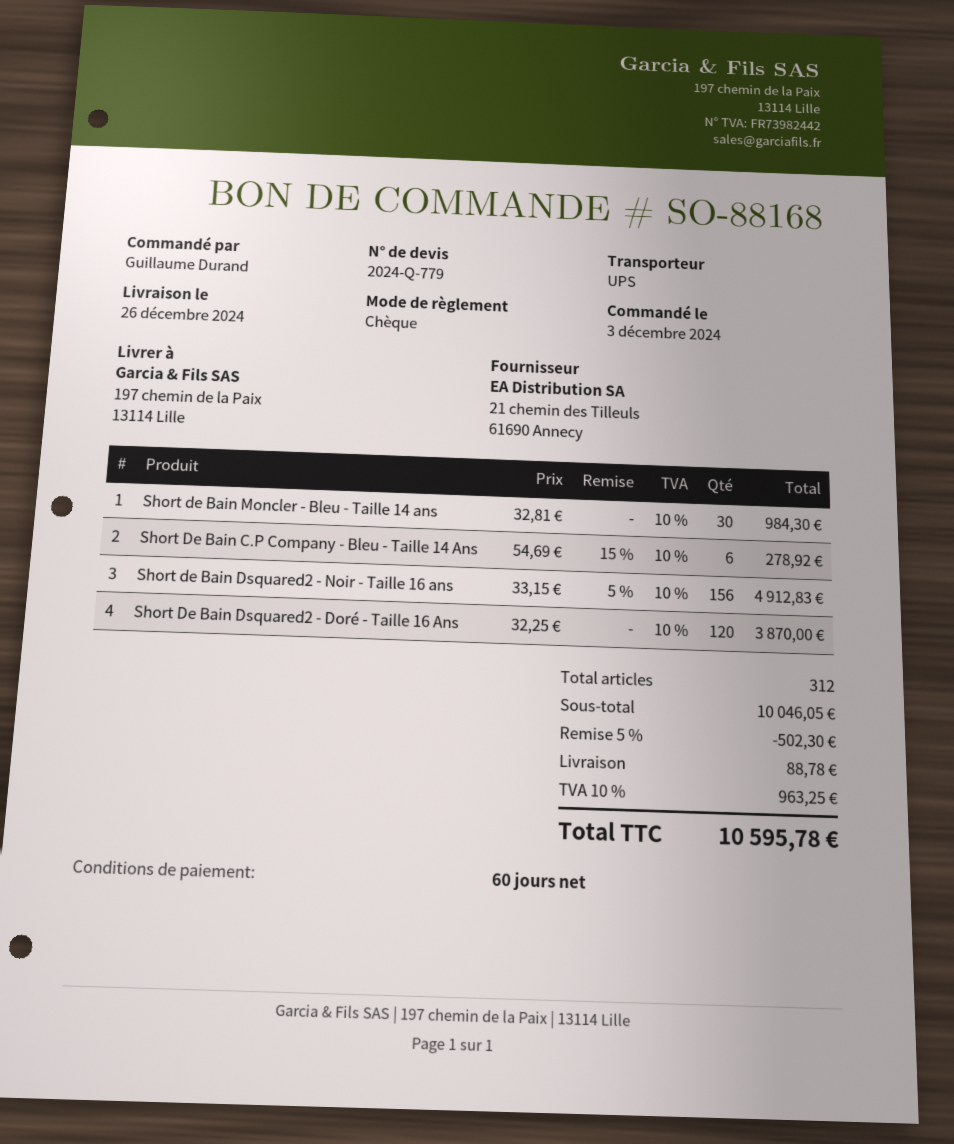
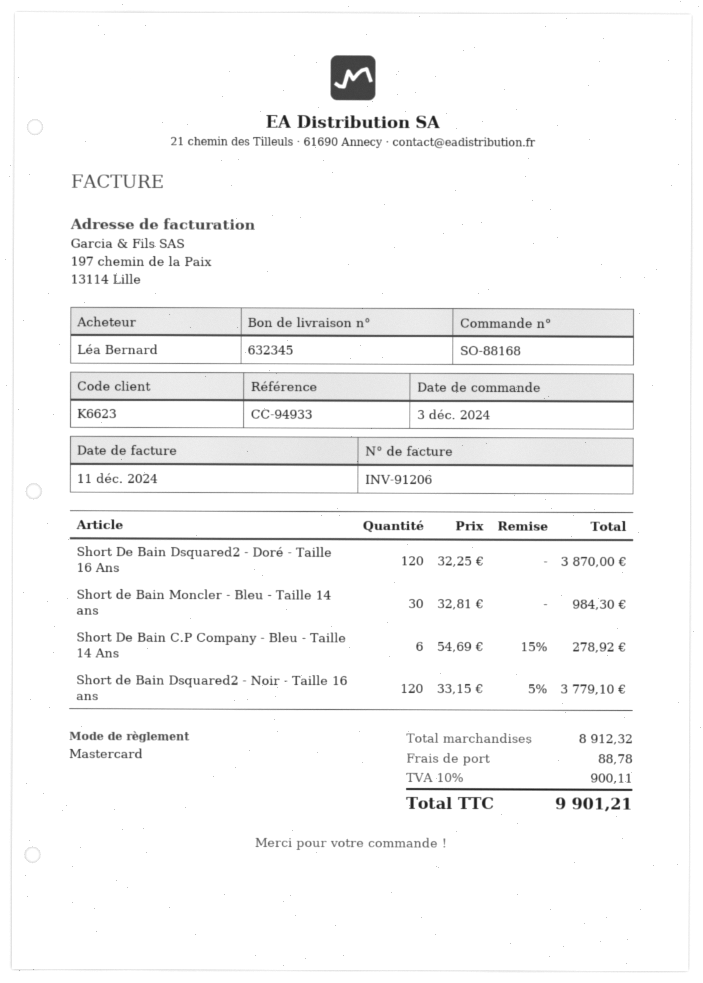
ordered by: Guillaume Durand -> Léa Bernard
payment method: cheque -> Mastercard
Short de Bain Dsquared2 - Noir - Taille 16 ans: 156 x 33.15 - 5% = 4912.83 -> 120 x 33.15 - 5% = 3779.10
subtotal: 10046.05 -> 8912.32
discount: 5% = 502.30 -> none
tax: 10% = 963.25 -> 10% = 900.11
total: 10595.78 -> 9901.21

